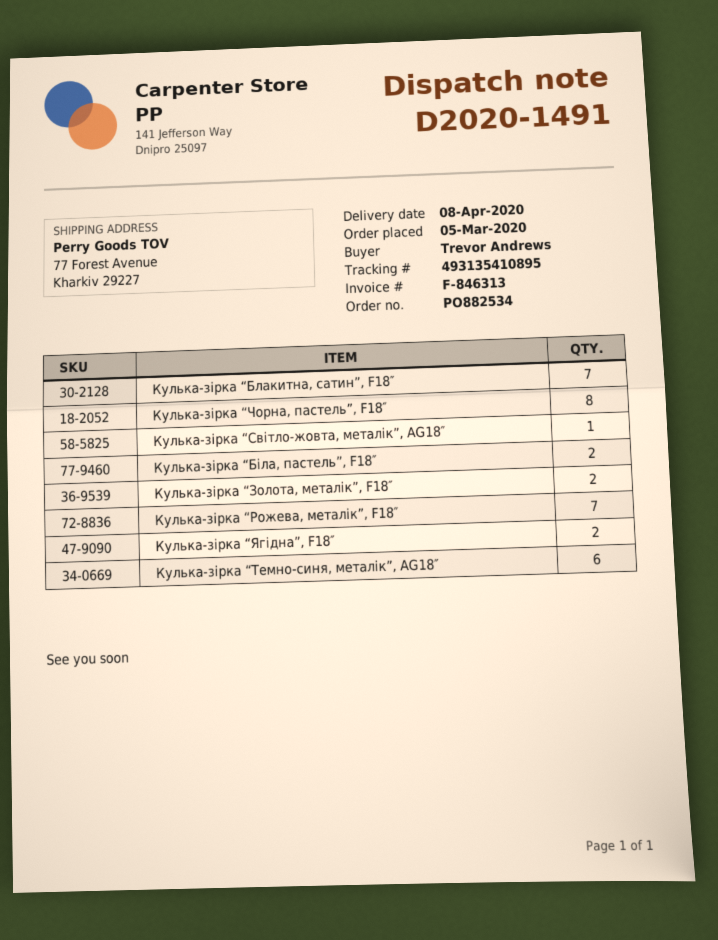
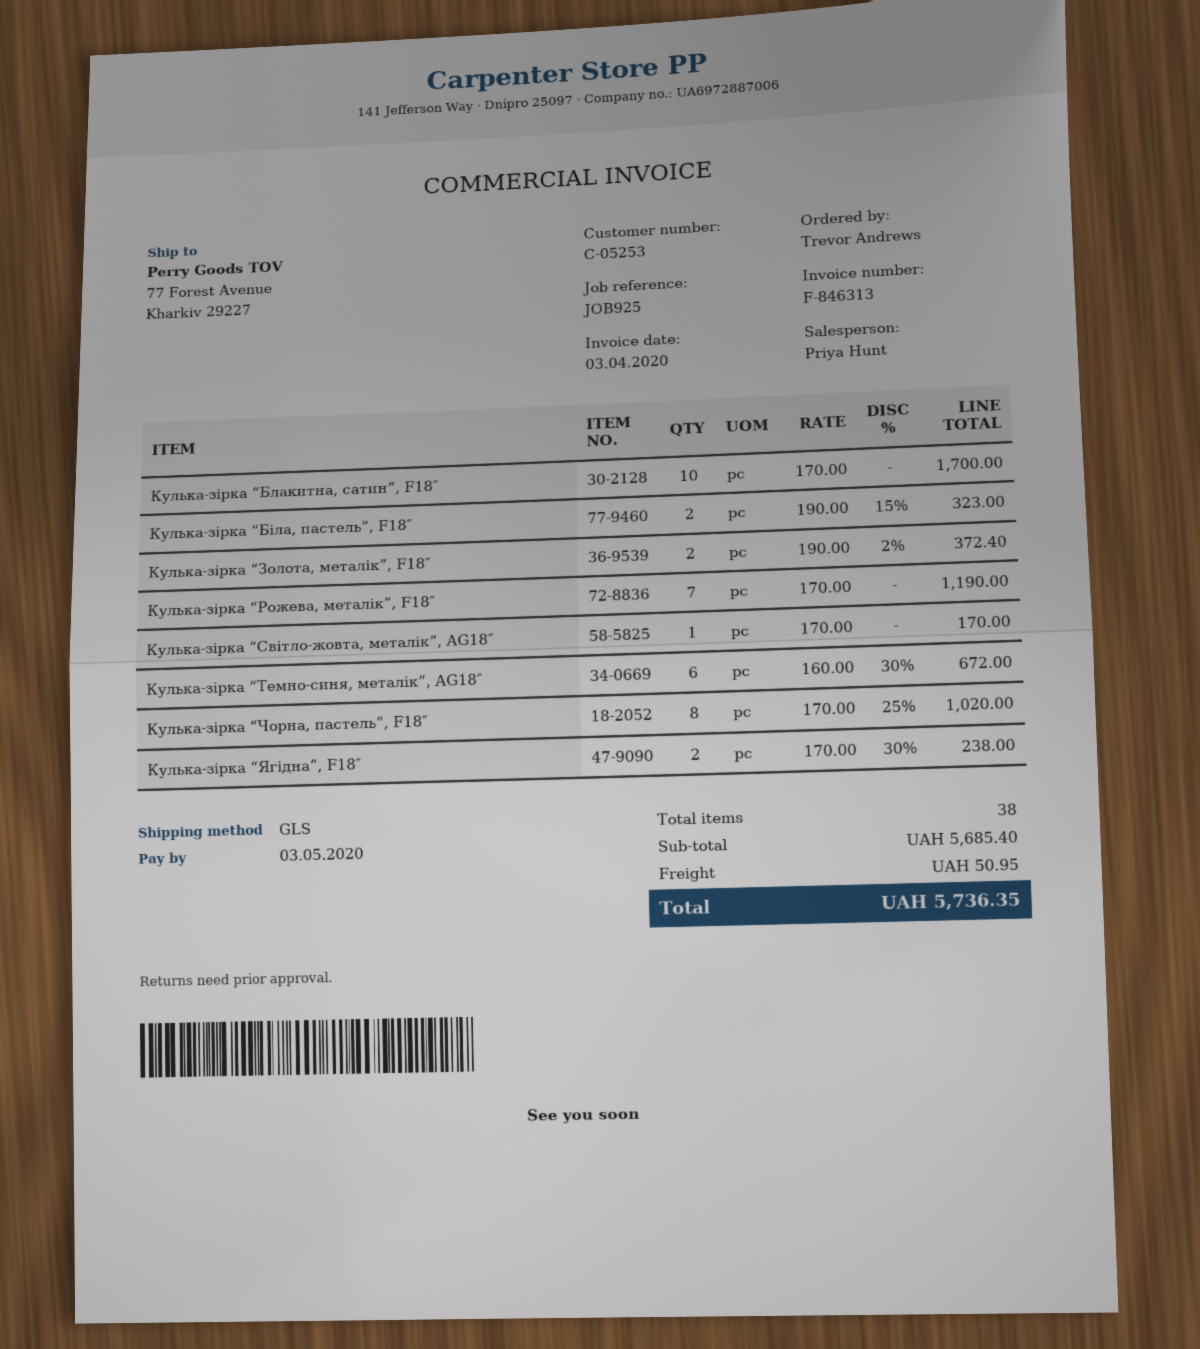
Кулька-зірка “Блакитна, сатин”, F18″: 7 -> 10

